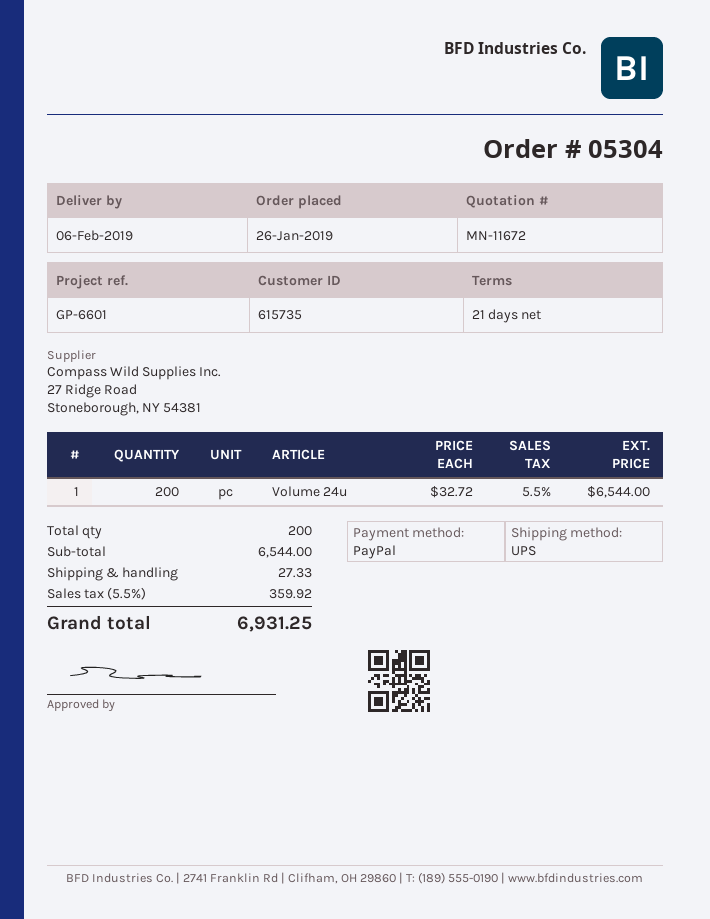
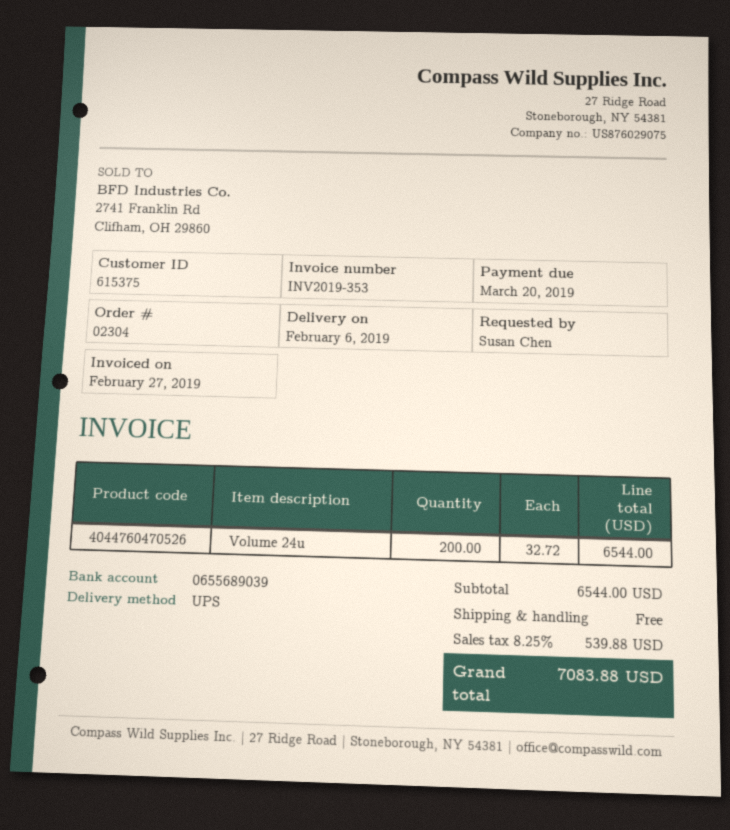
order number: 05304 -> 02304
customer number: 615735 -> 615375
shipping: 27.33 -> 0.00
tax: 5.5% = 359.92 -> 8.25% = 539.88
total: 6931.25 -> 7083.88

